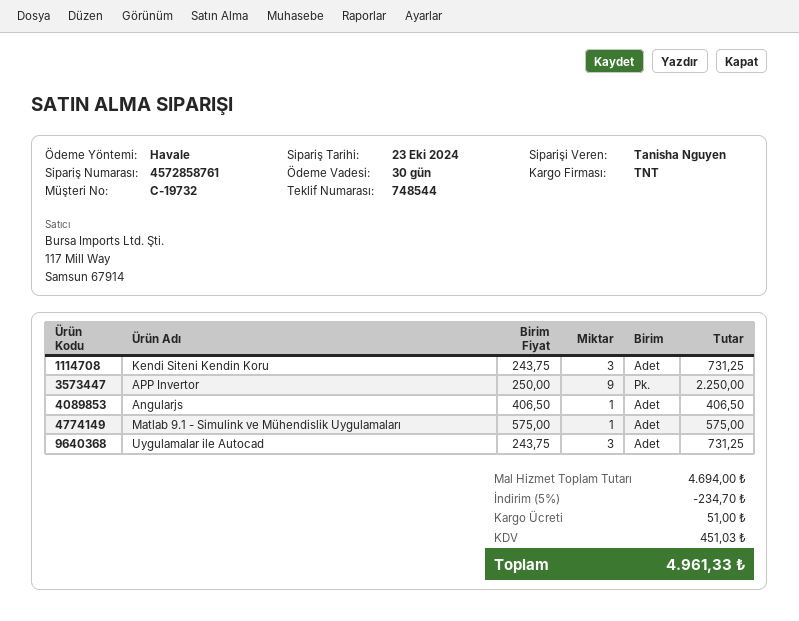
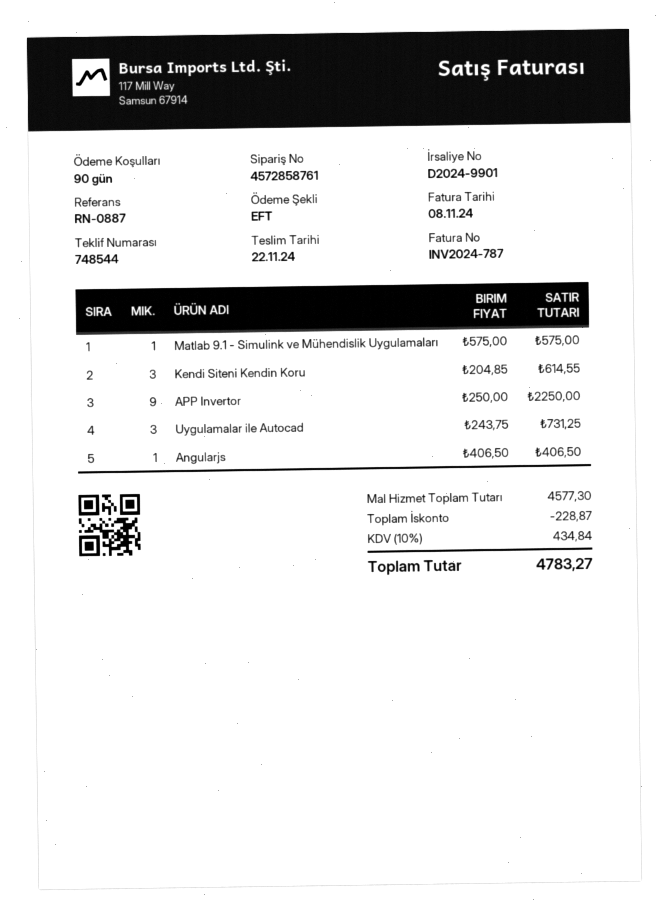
payment terms: 30 days -> 90 days
Kendi Siteni Kendin Koru: 3 x 243.75 = 731.25 -> 3 x 204.85 = 614.55
subtotal: 4694.00 -> 4577.30
discount: 234.70 -> 228.87
shipping: 51.00 -> none
tax: 451.03 -> 434.84
total: 4961.33 -> 4783.27

